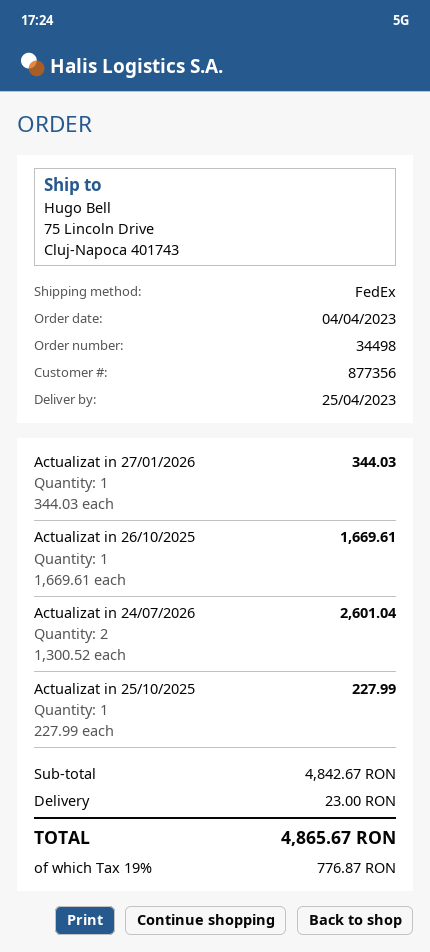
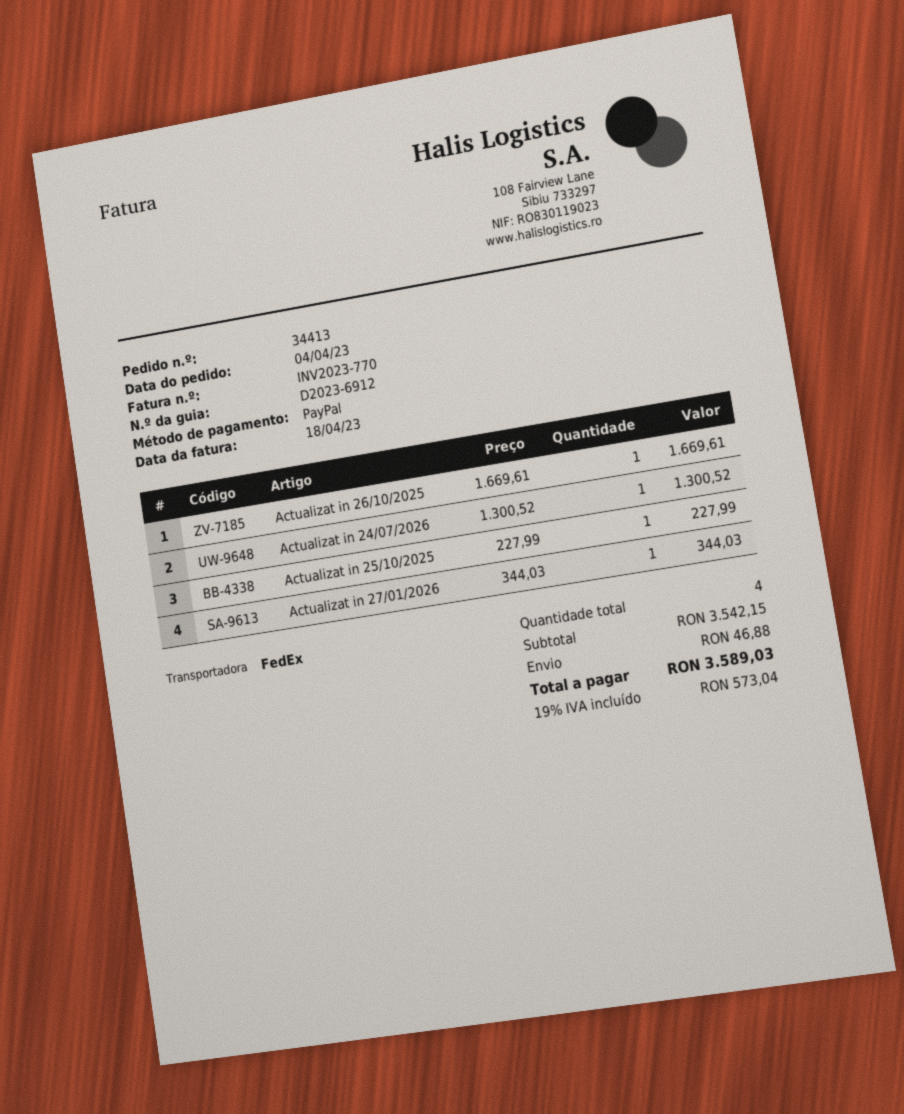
order number: 34498 -> 34413
Actualizat in 24/07/2026: 2 x 1300.52 = 2601.04 -> 1 x 1300.52 = 1300.52
subtotal: 4842.67 -> 3542.15
shipping: 23.00 -> 46.88
tax: 19% = 776.87 -> 19% = 573.04
total: 4865.67 -> 3589.03

